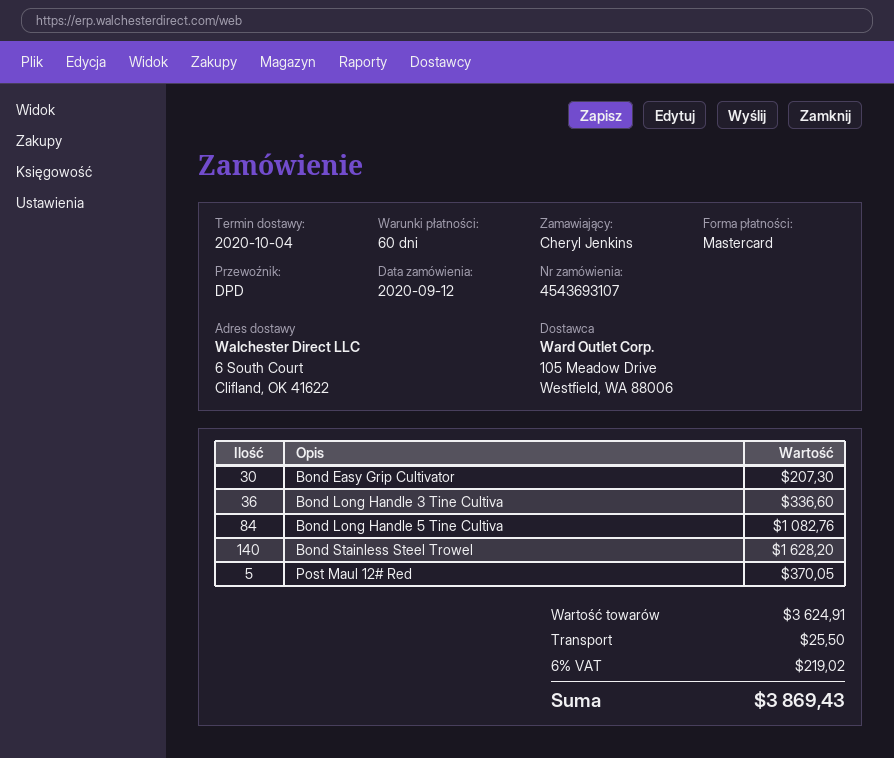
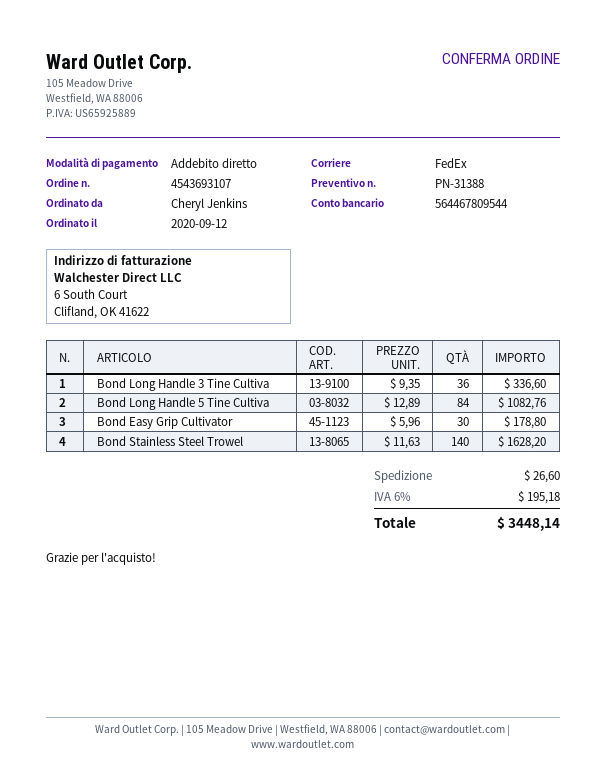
payment method: Mastercard -> direct debit
shipping method: DPD -> FedEx
Bond Easy Grip Cultivator: 30 for 207.30 -> 30 for 178.80
Post Maul 12# Red: 5 for 370.05 -> none
shipping: 25.50 -> 26.60
tax: 6% = 219.02 -> 6% = 195.18
total: 3869.43 -> 3448.14

